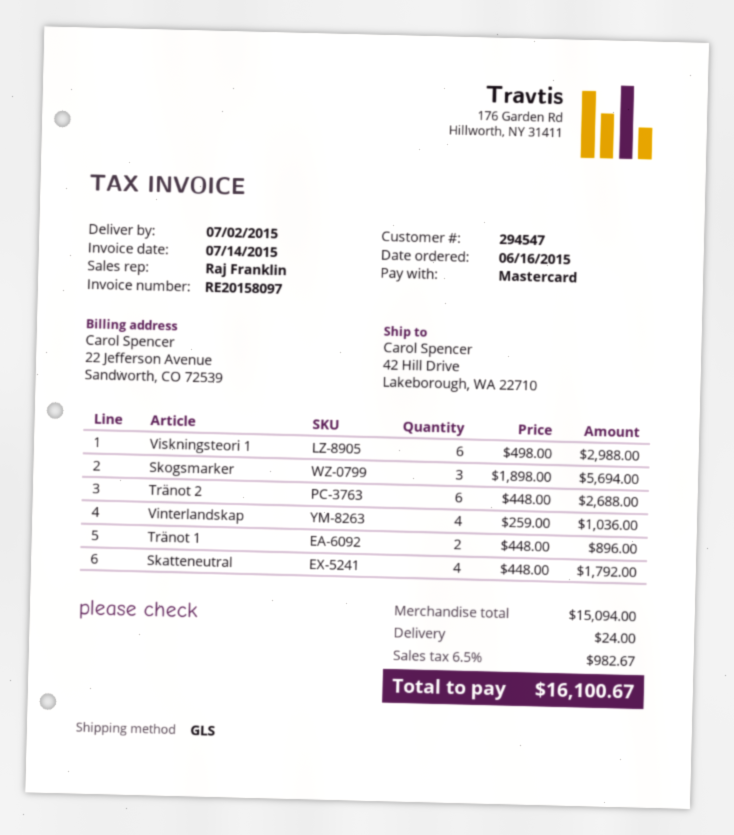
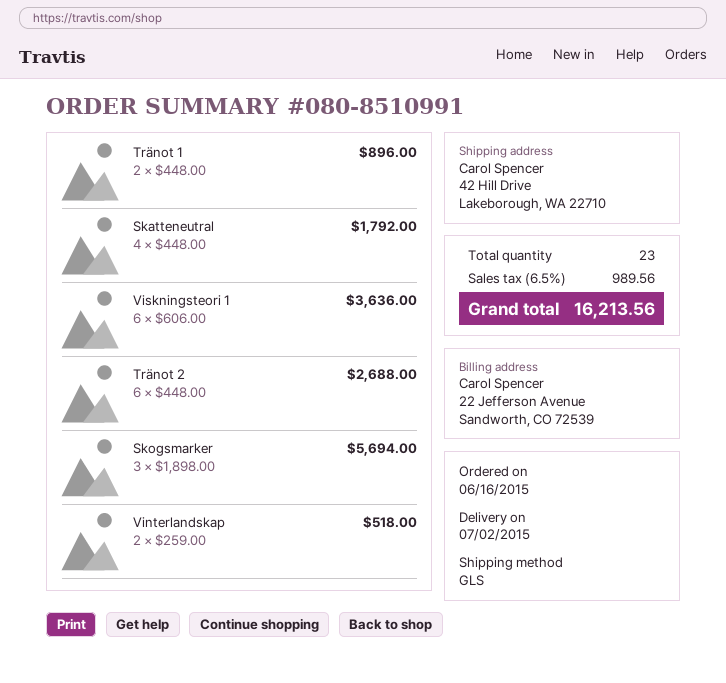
Viskningsteori 1: 6 x 498.00 = 2988.00 -> 6 x 606.00 = 3636.00
Vinterlandskap: 4 x 259.00 = 1036.00 -> 2 x 259.00 = 518.00
shipping: 24.00 -> none
tax: 6.5% = 982.67 -> 6.5% = 989.56
total: 16100.67 -> 16213.56

